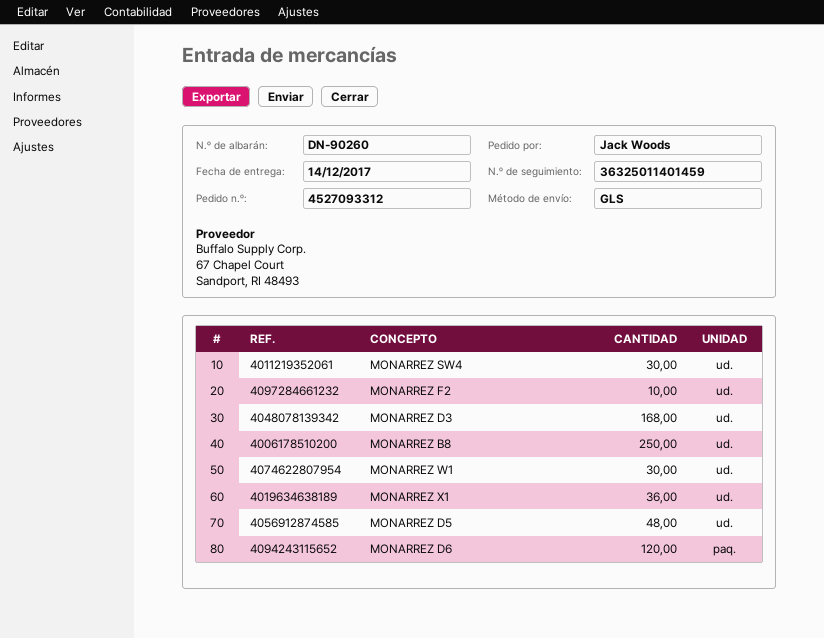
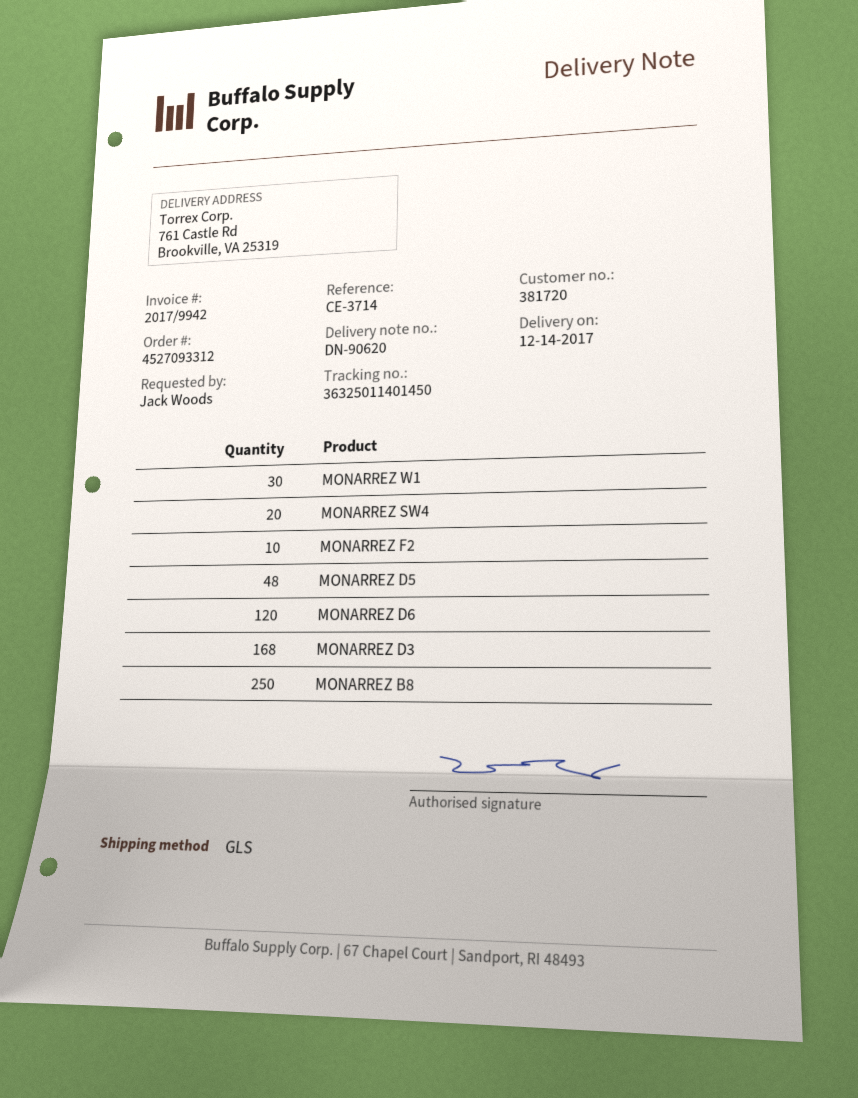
delivery note number: DN-90260 -> DN-90620
tracking number: 36325011401459 -> 36325011401450
MONARREZ SW4: 30 -> 20
MONARREZ X1: 36 -> none

